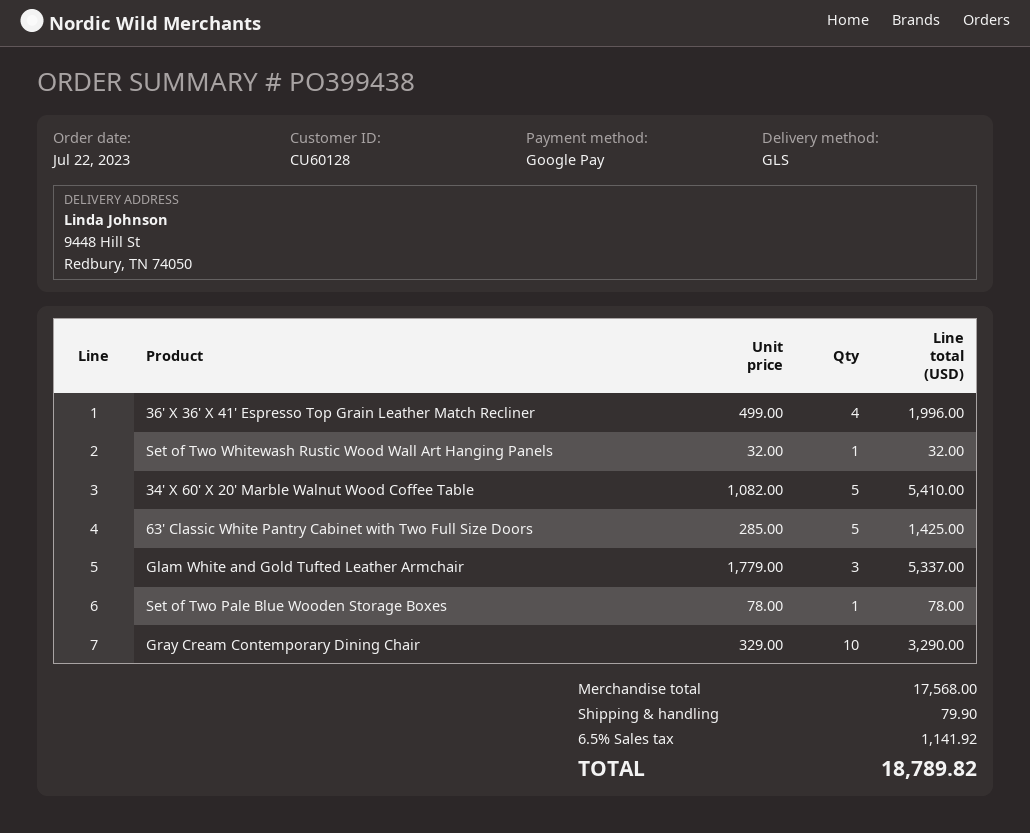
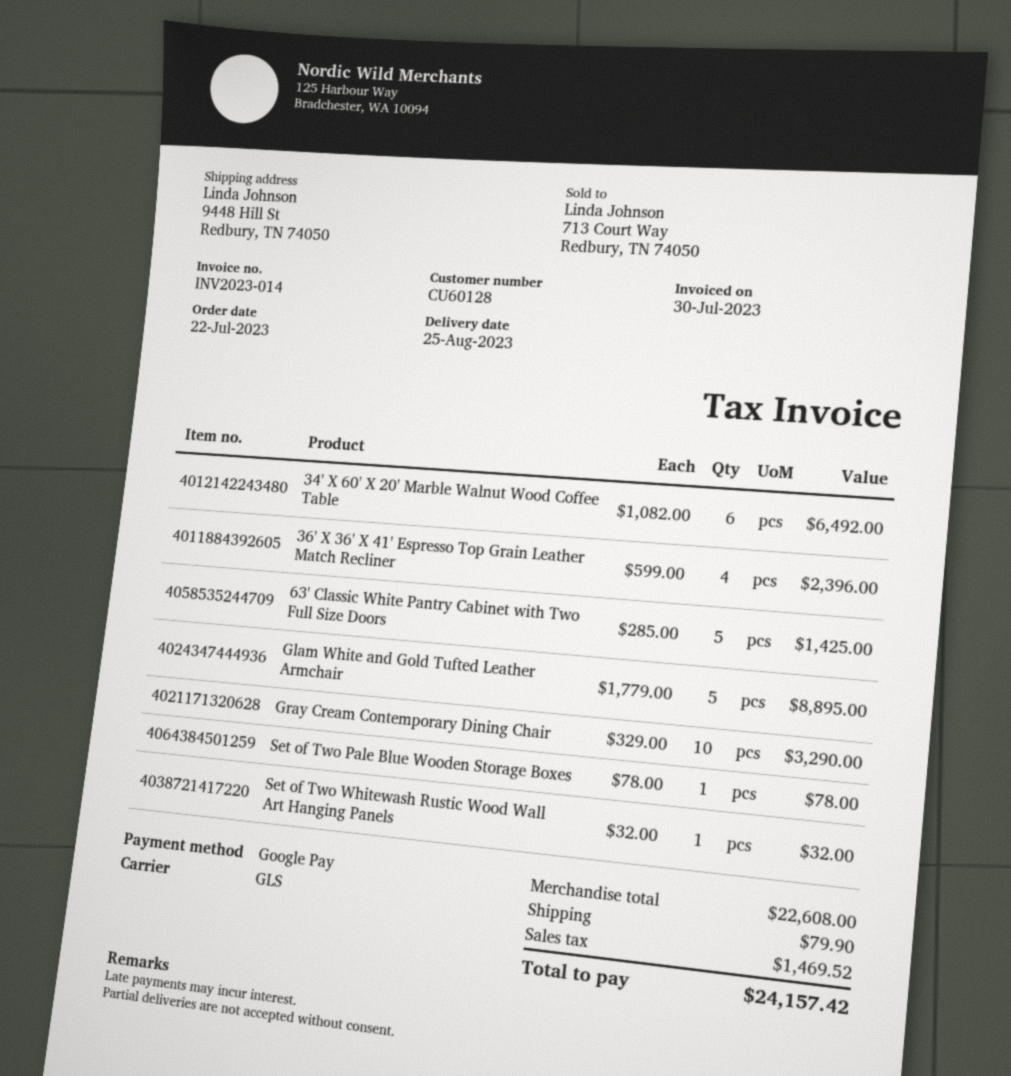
36' X 36' X 41' Espresso Top Grain Leather Match Recliner: 4 x 499.00 = 1996.00 -> 4 x 599.00 = 2396.00
34' X 60' X 20' Marble Walnut Wood Coffee Table: 5 x 1082.00 = 5410.00 -> 6 x 1082.00 = 6492.00
Glam White and Gold Tufted Leather Armchair: 3 x 1779.00 = 5337.00 -> 5 x 1779.00 = 8895.00
subtotal: 17568.00 -> 22608.00
tax: 1141.92 -> 1469.52
total: 18789.82 -> 24157.42

